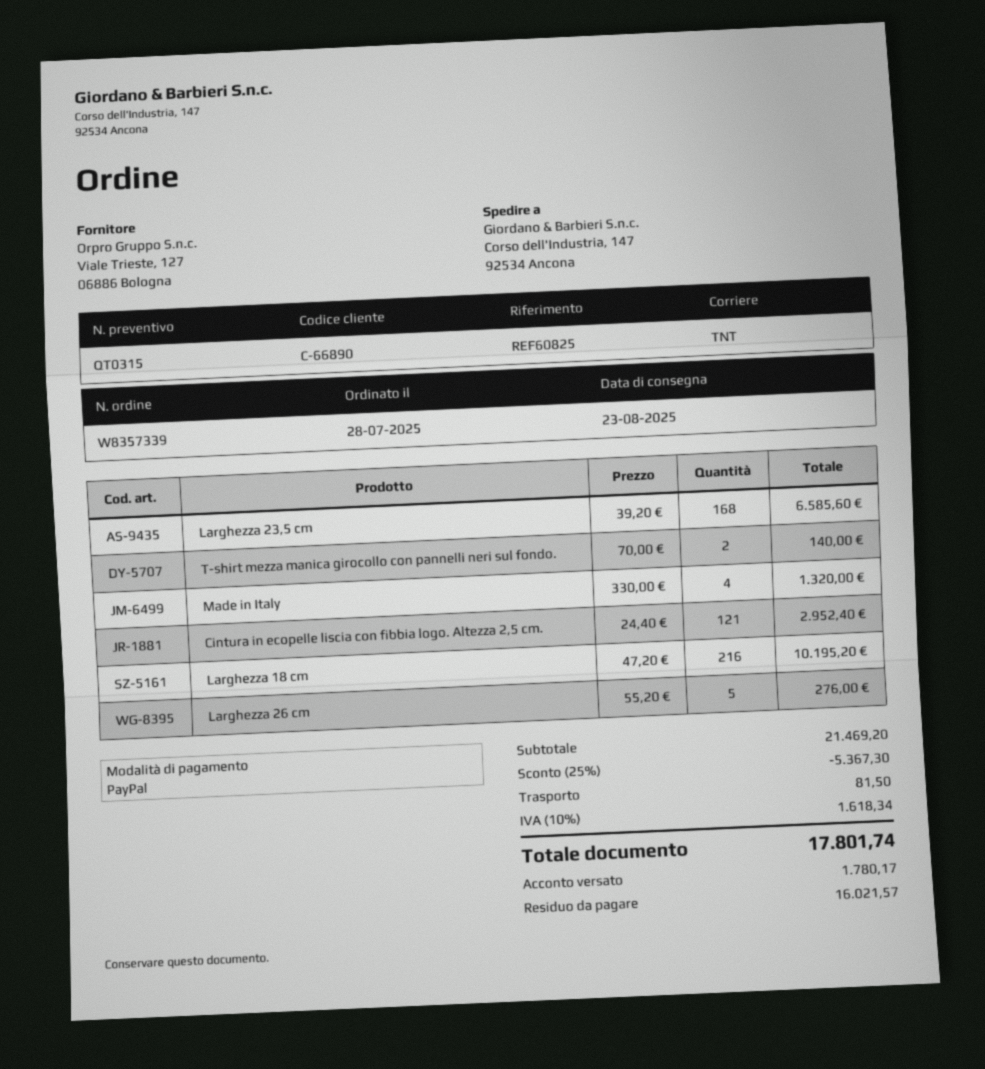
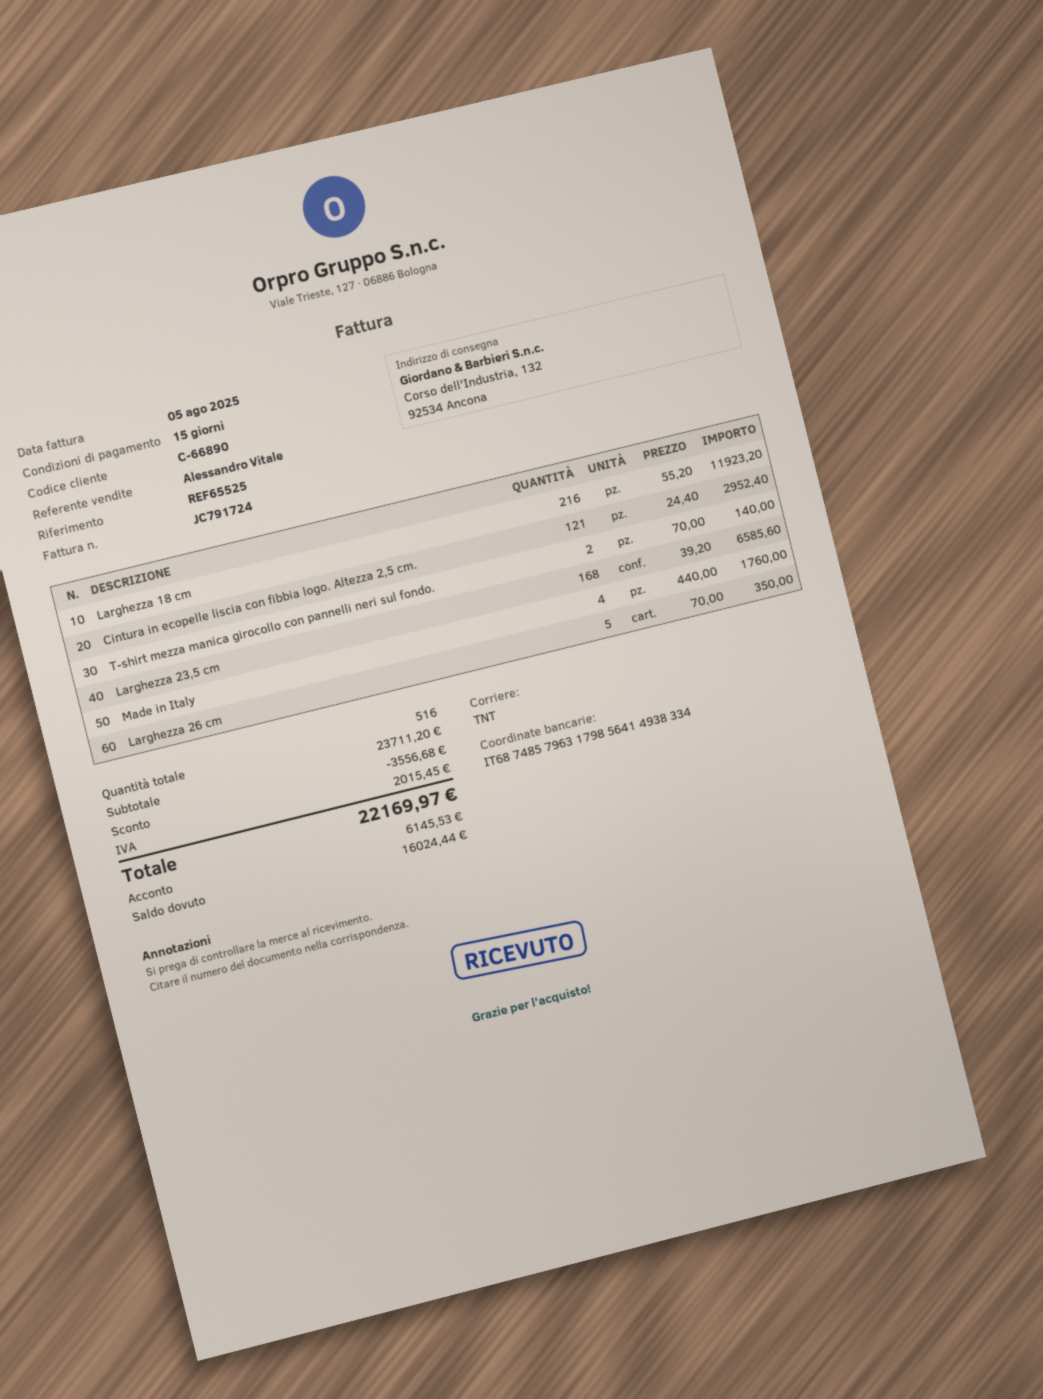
reference: REF60825 -> REF65525
ship to: Corso dell'Industria, 147, 92534 Ancona -> Corso dell'Industria, 132, 92534 Ancona
Made in Italy: 4 x 330.00 = 1320.00 -> 4 x 440.00 = 1760.00
Larghezza 18 cm: 216 x 47.20 = 10195.20 -> 216 x 55.20 = 11923.20
Larghezza 26 cm: 5 x 55.20 = 276.00 -> 5 x 70.00 = 350.00
subtotal: 21469.20 -> 23711.20
discount: 5367.30 -> 3556.68
shipping: 81.50 -> none
tax: 1618.34 -> 2015.45
total: 17801.74 -> 22169.97
deposit: 1780.17 -> 6145.53
balance: 16021.57 -> 16024.44

